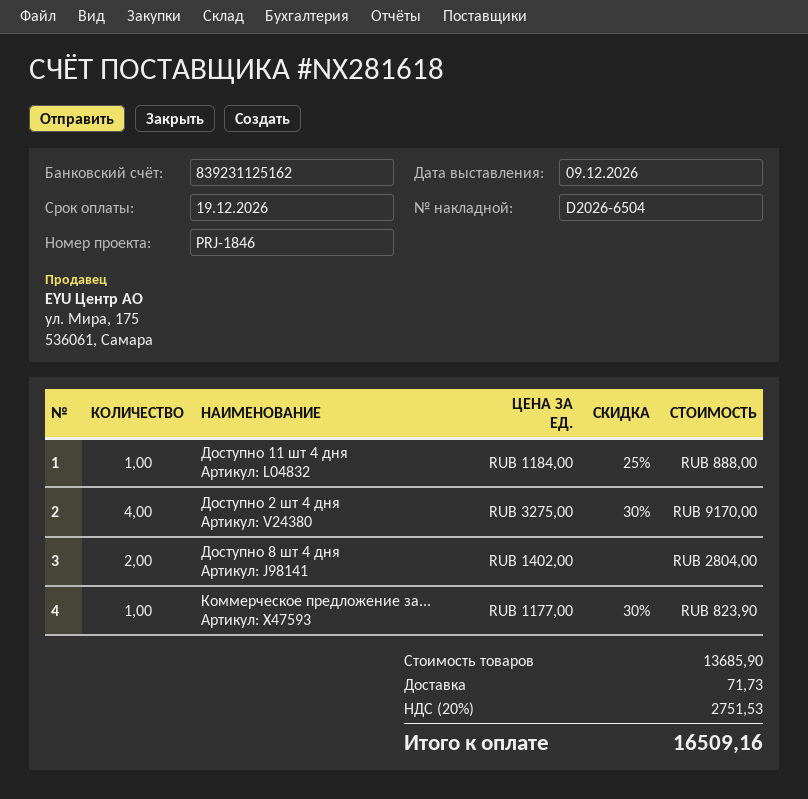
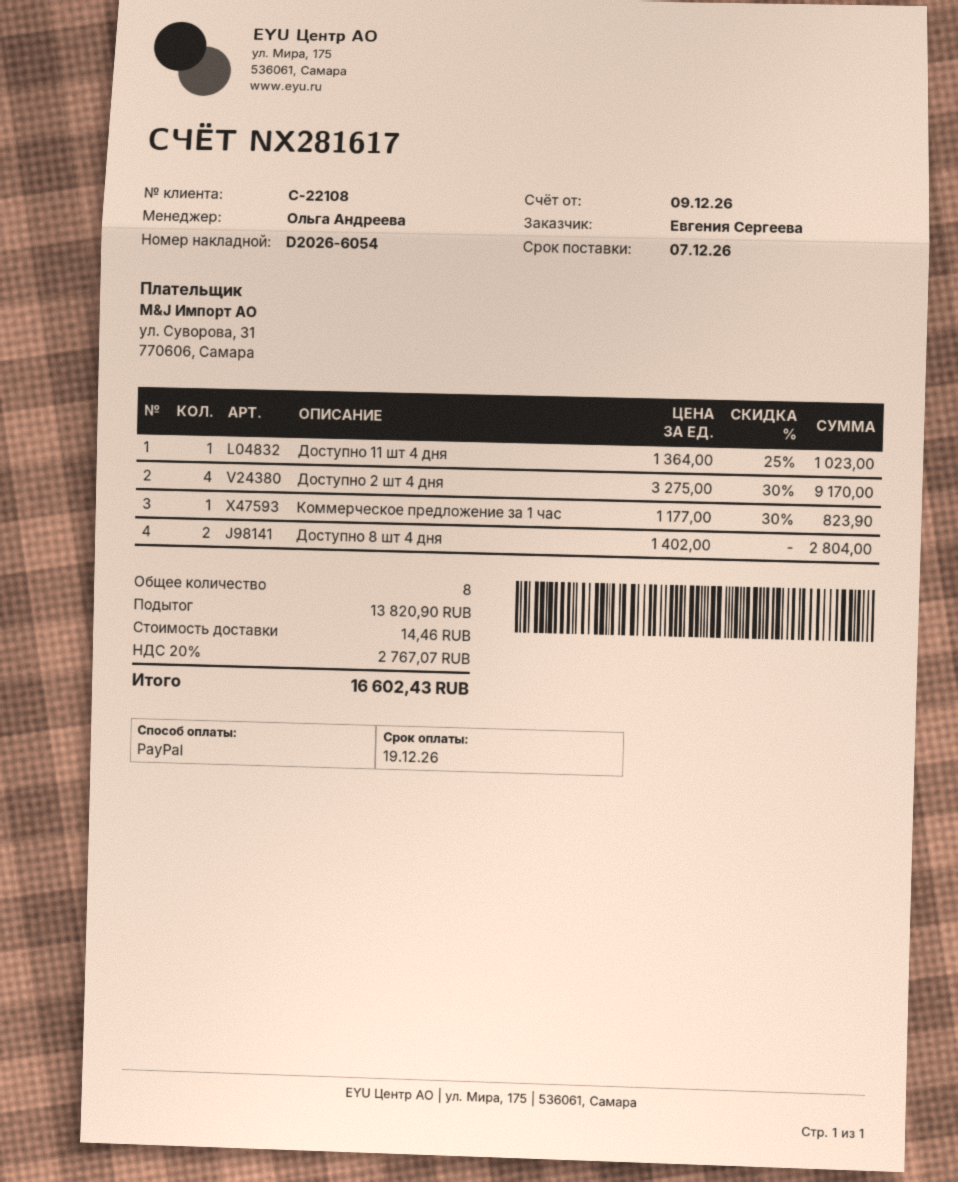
delivery note number: D2026-6504 -> D2026-6054
invoice number: NX281618 -> NX281617
Доступно 11 шт 4 дня: 1 x 1184.00 - 25% = 888.00 -> 1 x 1364.00 - 25% = 1023.00
subtotal: 13685.90 -> 13820.90
shipping: 71.73 -> 14.46
tax: 20% = 2751.53 -> 20% = 2767.07
total: 16509.16 -> 16602.43

